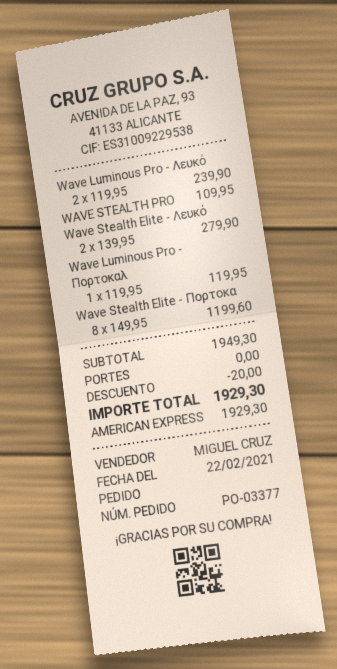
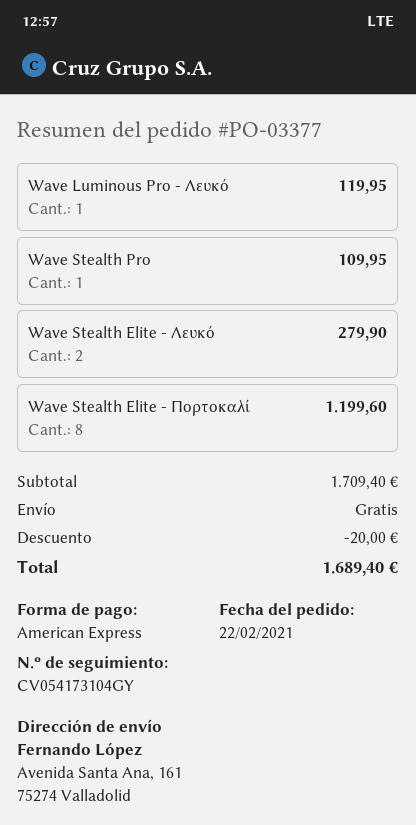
Wave Luminous Pro - Λευκό: 2 for 239.90 -> 1 for 119.95
Wave Luminous Pro - Πορτοκαλ: 1 for 119.95 -> none
subtotal: 1949.30 -> 1709.40
total: 1929.30 -> 1689.40

